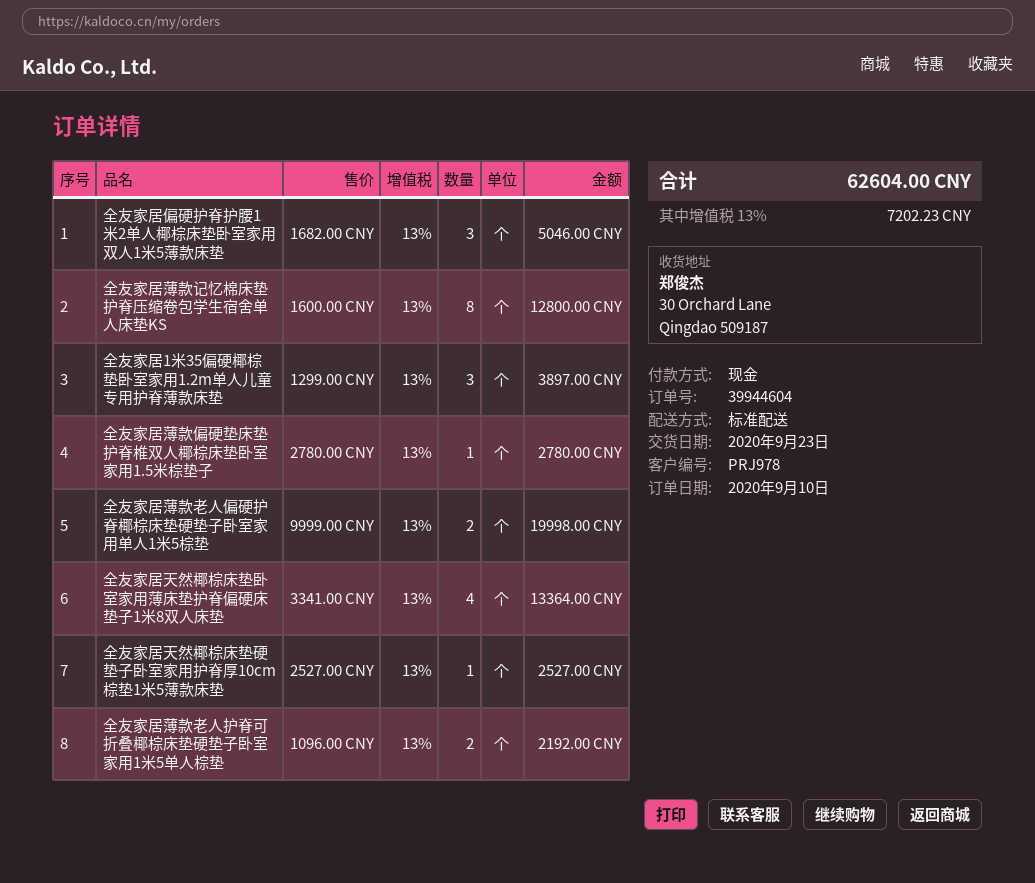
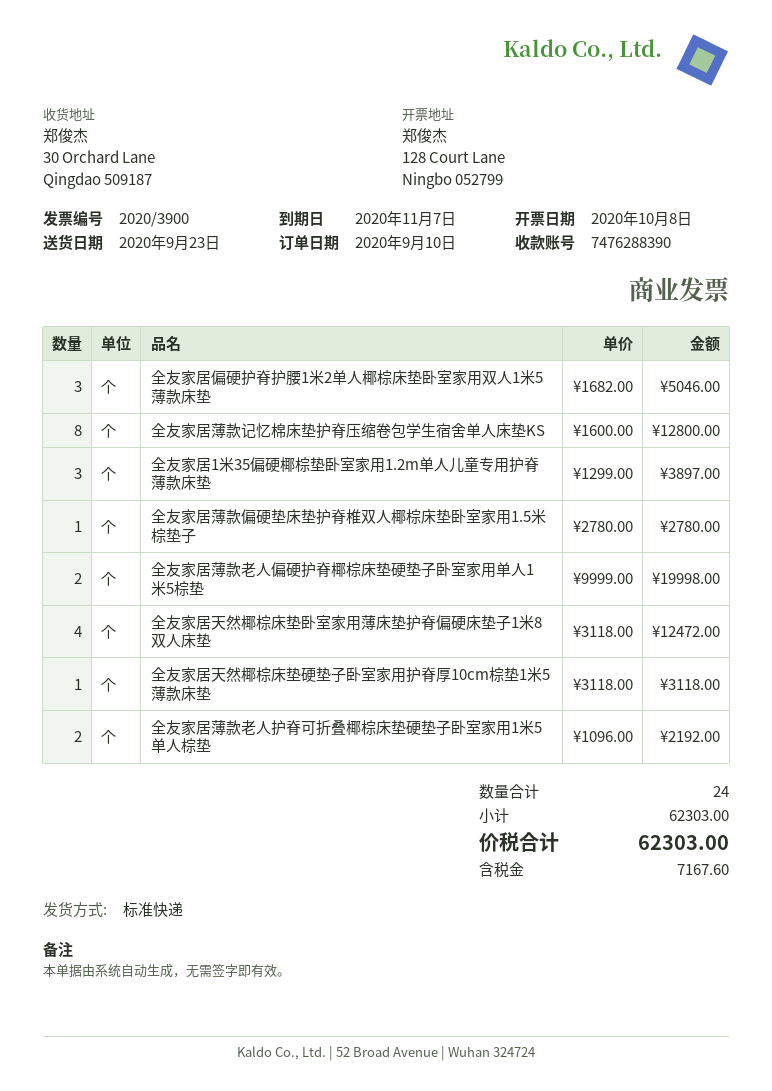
全友家居天然椰棕床垫卧室家用薄床垫护脊偏硬床垫子1米8双人床垫: 4 x 3341.00 = 13364.00 -> 4 x 3118.00 = 12472.00
全友家居天然椰棕床垫硬垫子卧室家用护脊厚10cm棕垫1米5薄款床垫: 1 x 2527.00 = 2527.00 -> 1 x 3118.00 = 3118.00
tax: 7202.23 -> 7167.60
total: 62604.00 -> 62303.00

